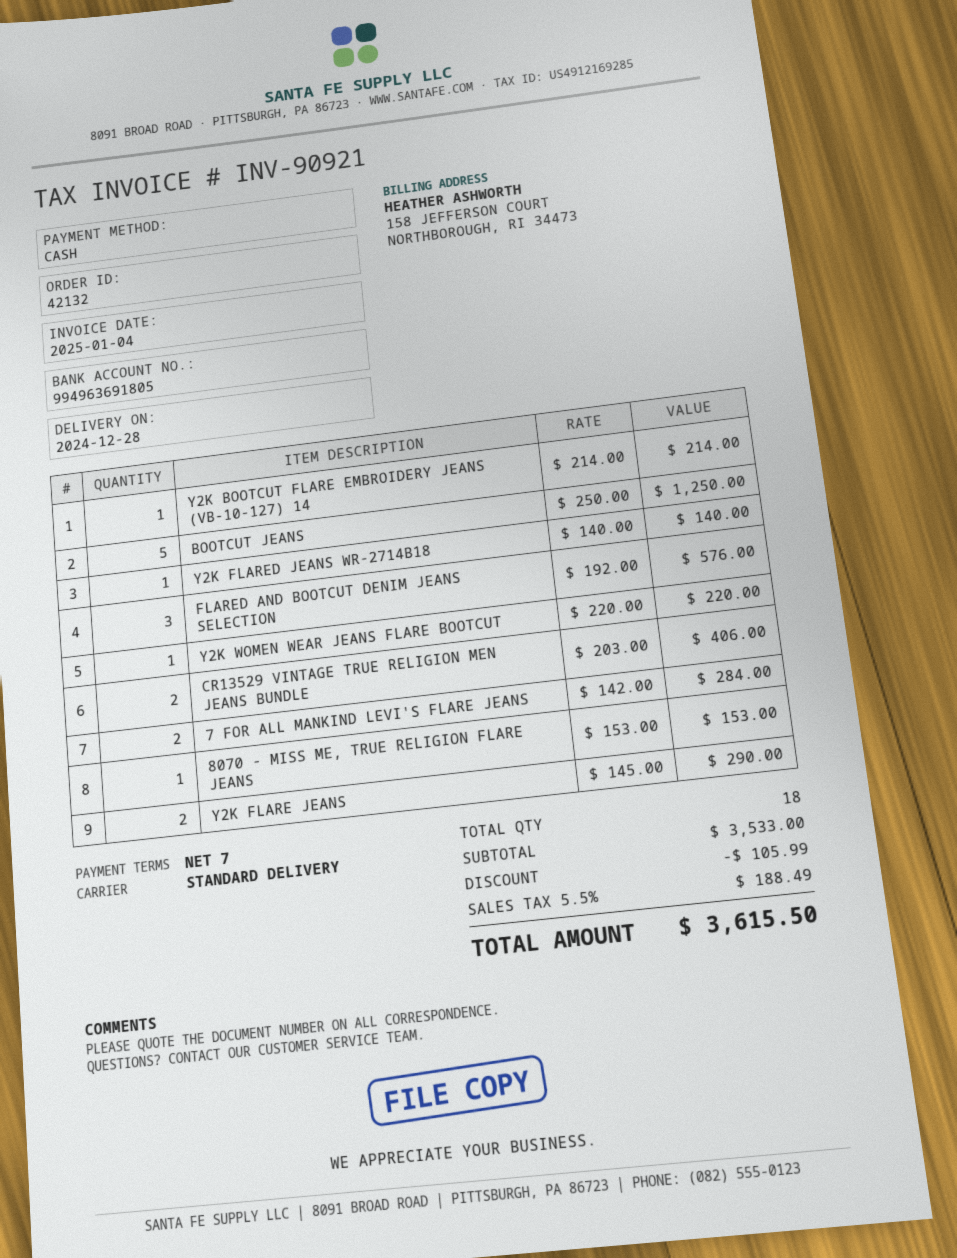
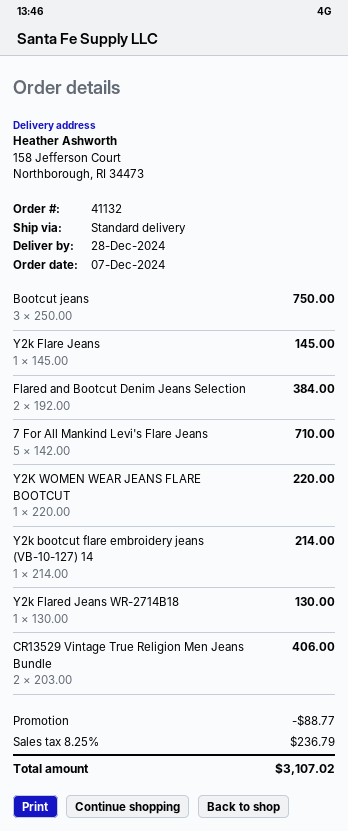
order number: 42132 -> 41132
BOOTCUT JEANS: 5 x 250.00 = 1250.00 -> 3 x 250.00 = 750.00
Y2K FLARED JEANS WR-2714B18: 1 x 140.00 = 140.00 -> 1 x 130.00 = 130.00
FLARED AND BOOTCUT DENIM JEANS SELECTION: 3 x 192.00 = 576.00 -> 2 x 192.00 = 384.00
7 FOR ALL MANKIND LEVI'S FLARE JEANS: 2 x 142.00 = 284.00 -> 5 x 142.00 = 710.00
8070 - MISS ME, TRUE RELIGION FLARE JEANS: 1 x 153.00 = 153.00 -> none
Y2K FLARE JEANS: 2 x 145.00 = 290.00 -> 1 x 145.00 = 145.00
discount: 105.99 -> 88.77
tax: 5.5% = 188.49 -> 8.25% = 236.79
total: 3615.50 -> 3107.02

